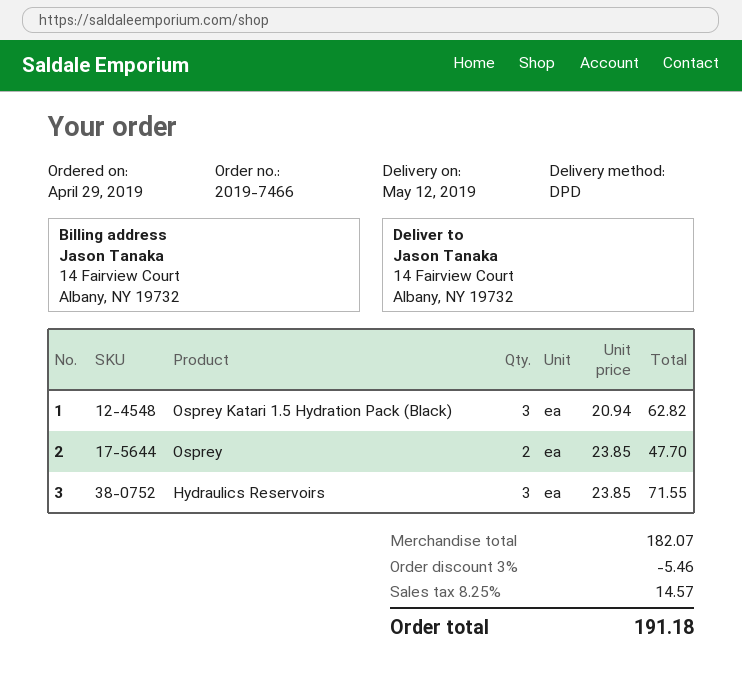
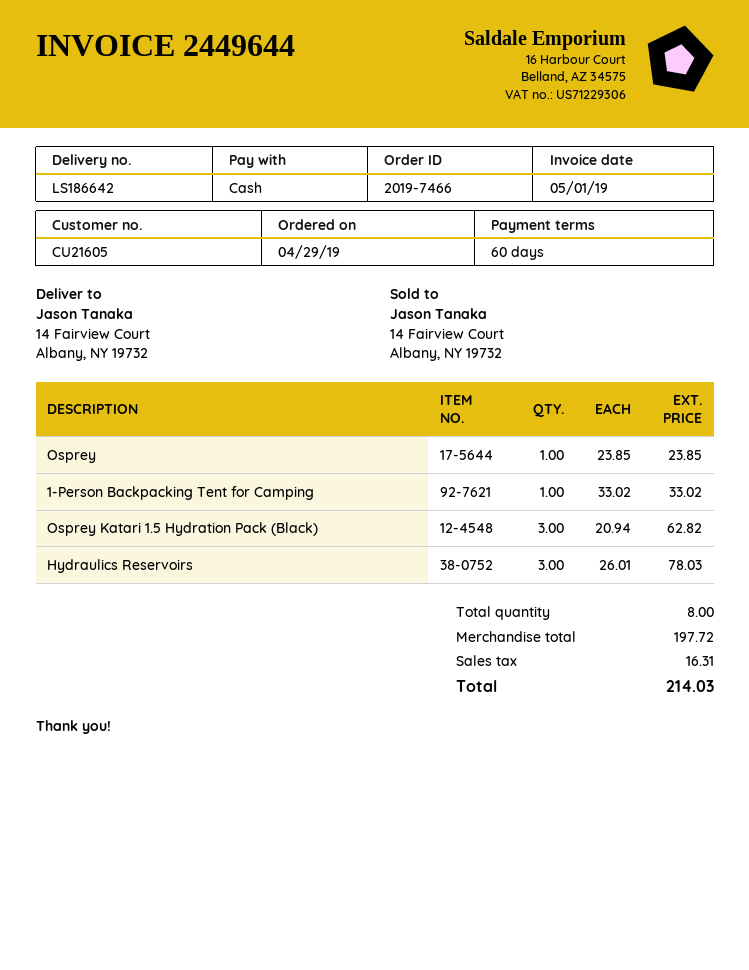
Osprey: 2 x 23.85 = 47.70 -> 1 x 23.85 = 23.85
Hydraulics Reservoirs: 3 x 23.85 = 71.55 -> 3 x 26.01 = 78.03
1-Person Backpacking Tent for Camping: none -> 1 x 33.02 = 33.02
subtotal: 182.07 -> 197.72
discount: 3% = 5.46 -> none
tax: 14.57 -> 16.31
total: 191.18 -> 214.03

